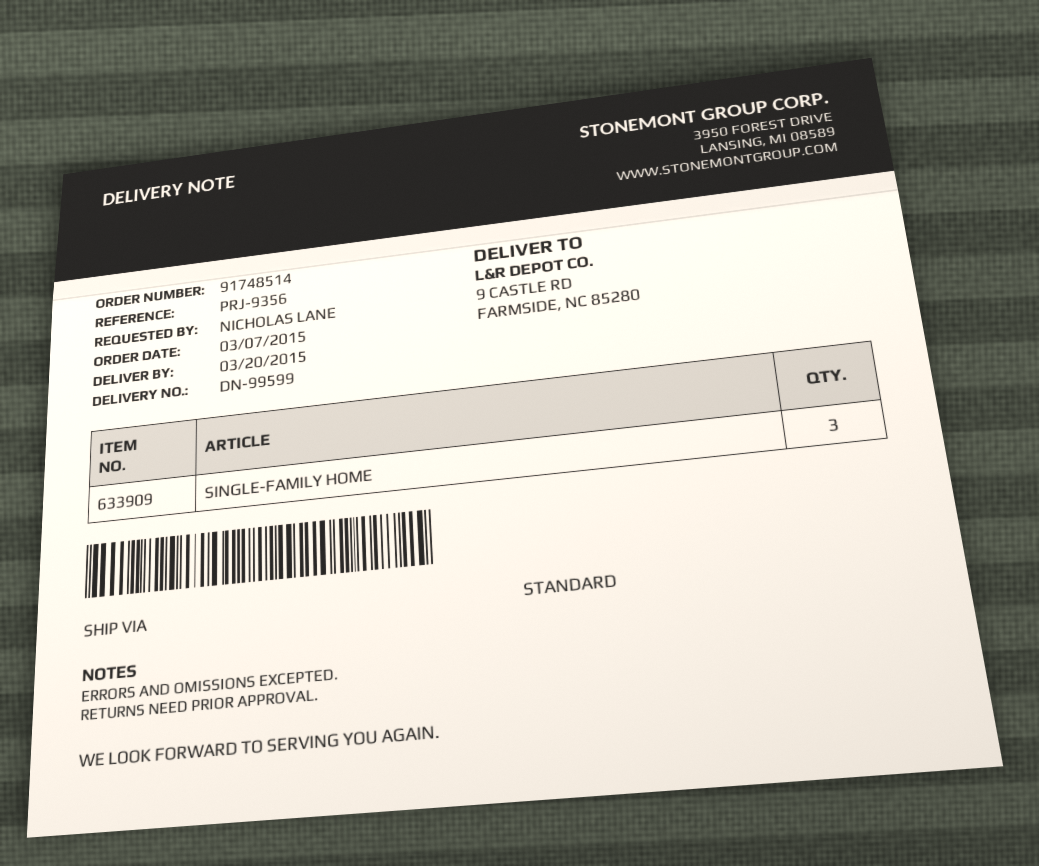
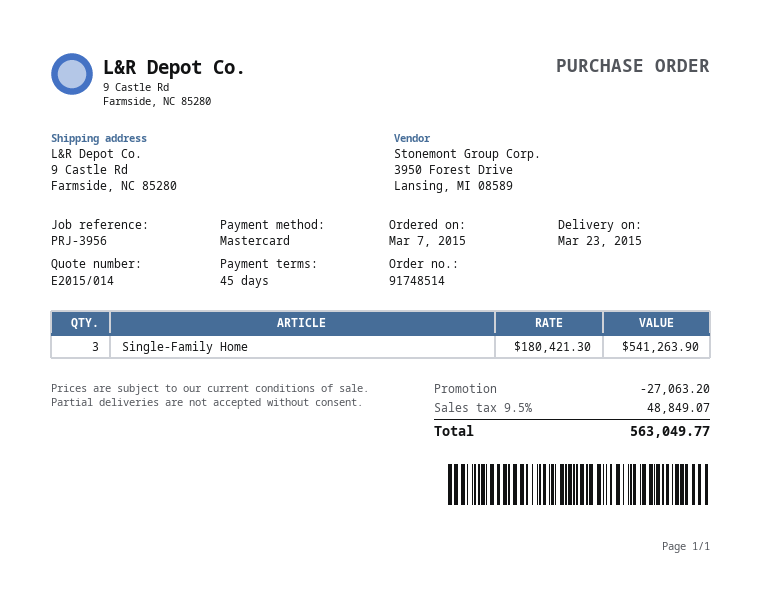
delivery date: 2015-03-20 -> 2015-03-23
reference: PRJ-9356 -> PRJ-3956

